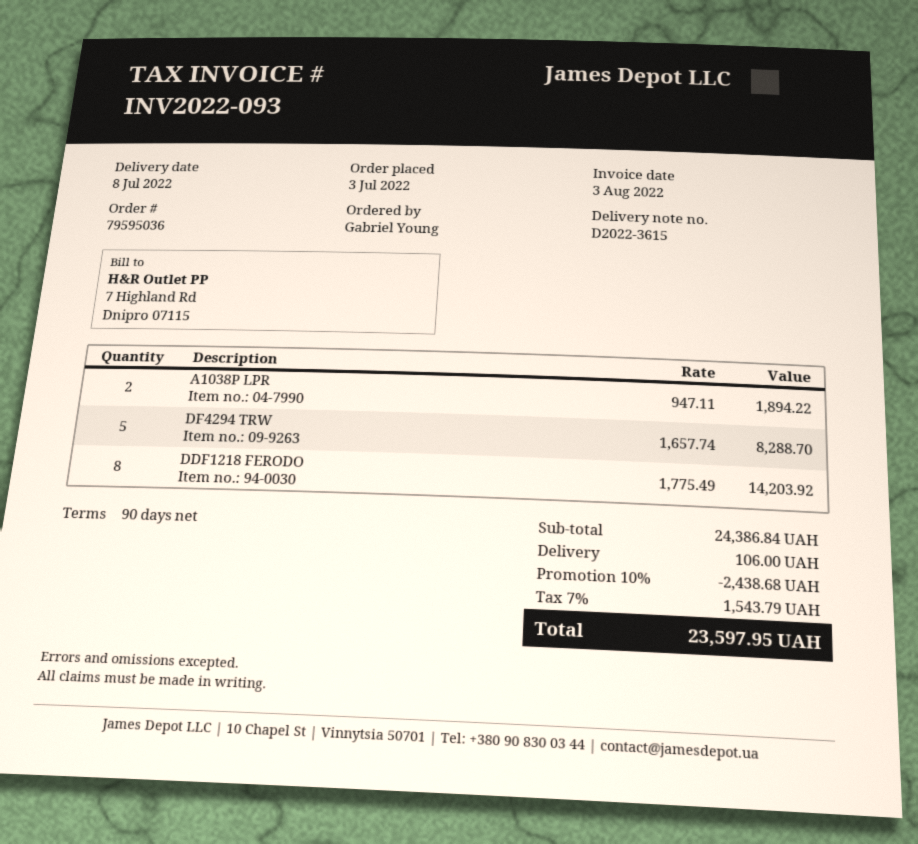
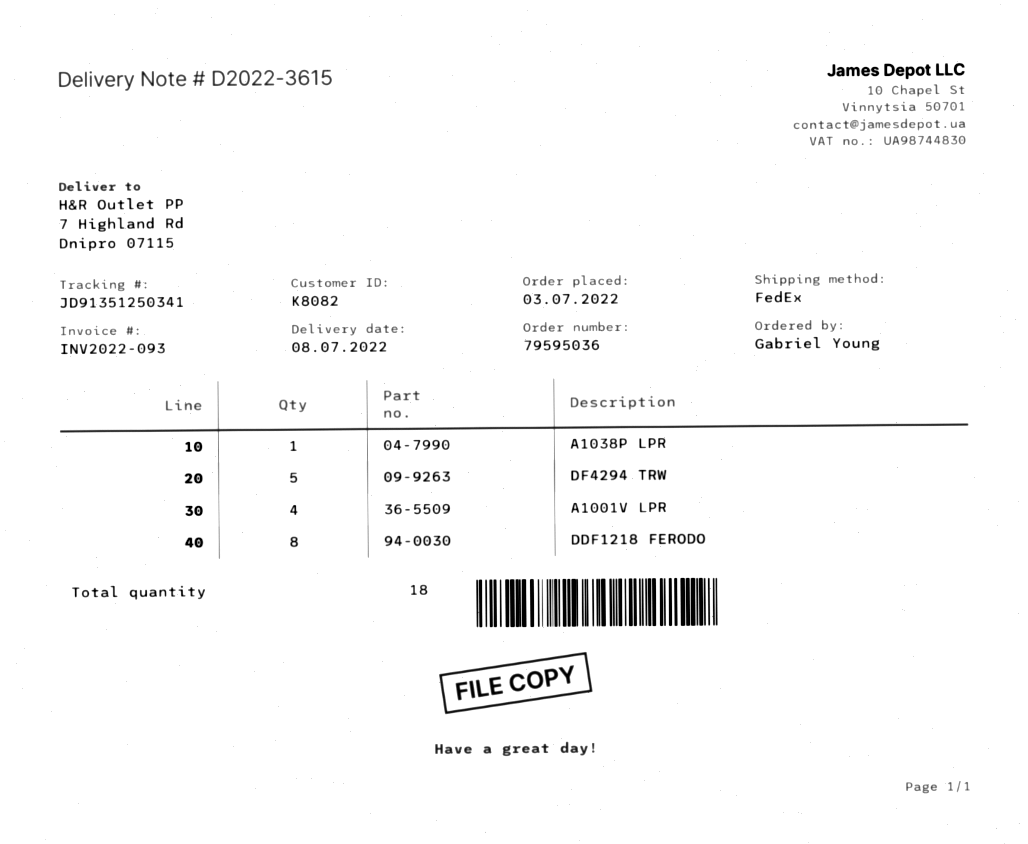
A1038P LPR: 2 -> 1
A1001V LPR: none -> 4

